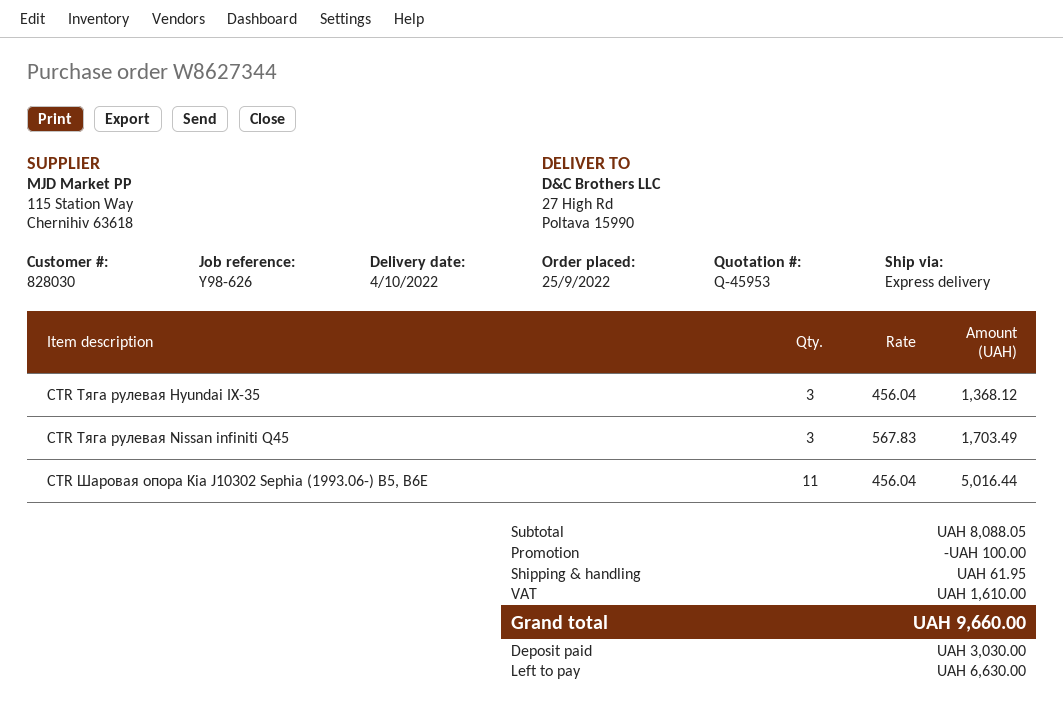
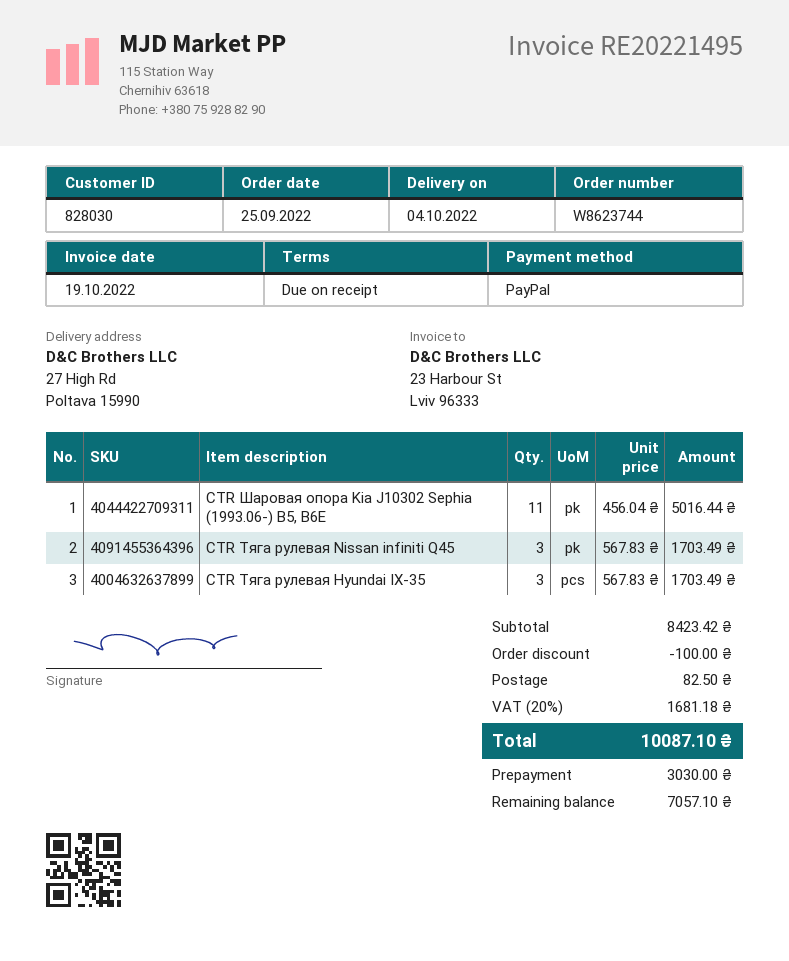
order number: W8627344 -> W8623744
CTR Тяга рулевая Hyundai IX-35: 3 x 456.04 = 1368.12 -> 3 x 567.83 = 1703.49
subtotal: 8088.05 -> 8423.42
shipping: 61.95 -> 82.50
tax: 1610.00 -> 1681.18
total: 9660.00 -> 10087.10
balance: 6630.00 -> 7057.10

